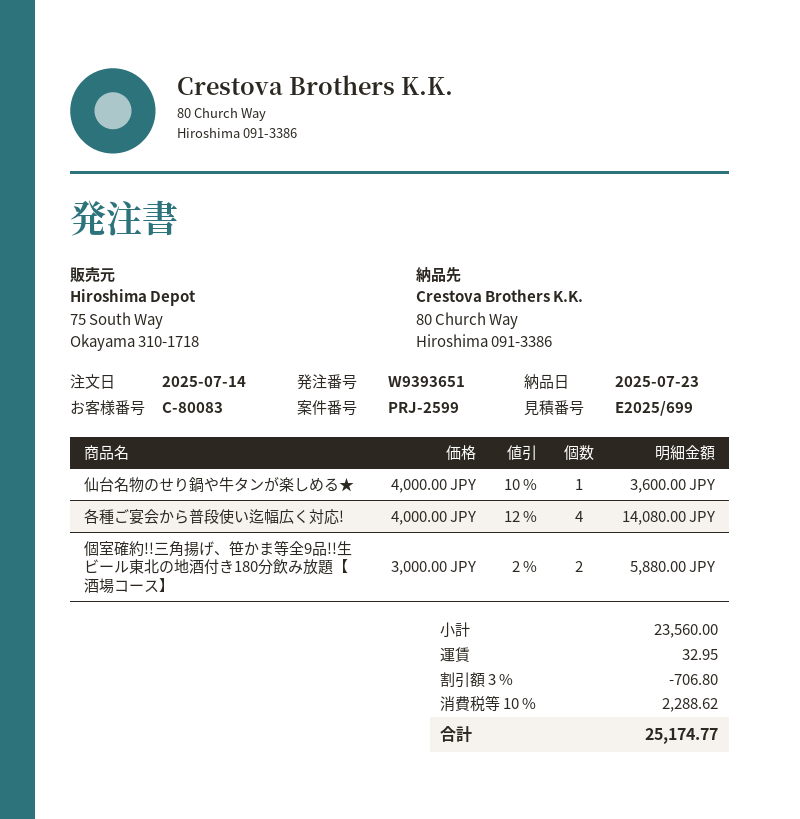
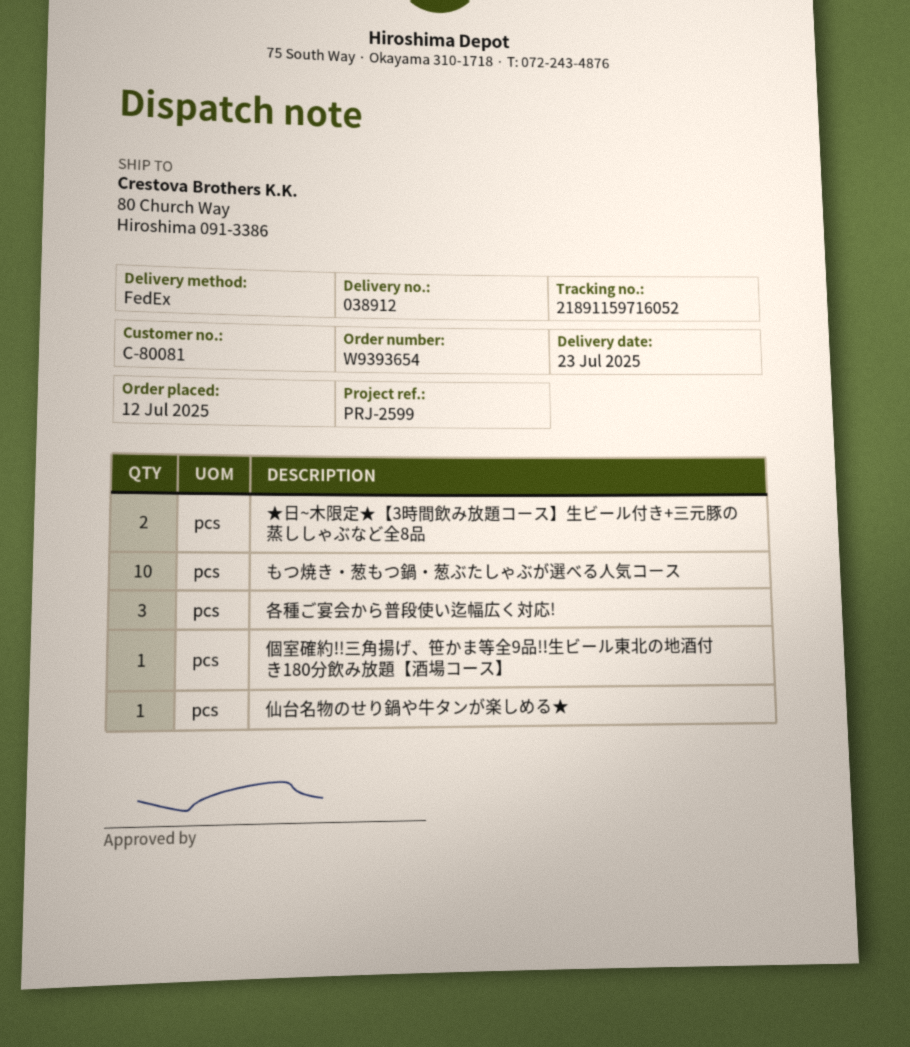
order number: W9393651 -> W9393654
order date: 2025-07-14 -> 2025-07-12
customer number: C-80083 -> C-80081
各種ご宴会から普段使い迄幅広く対応!: 4 -> 3
個室確約!!三角揚げ、笹かま等全9品!!生ビール東北の地酒付き180分飲み放題【酒場コース】: 2 -> 1
★日~木限定★【3時間飲み放題コース】生ビール付き+三元豚の蒸ししゃぶなど全8品: none -> 2
もつ焼き・葱もつ鍋・葱ぶたしゃぶが選べる人気コース: none -> 10

